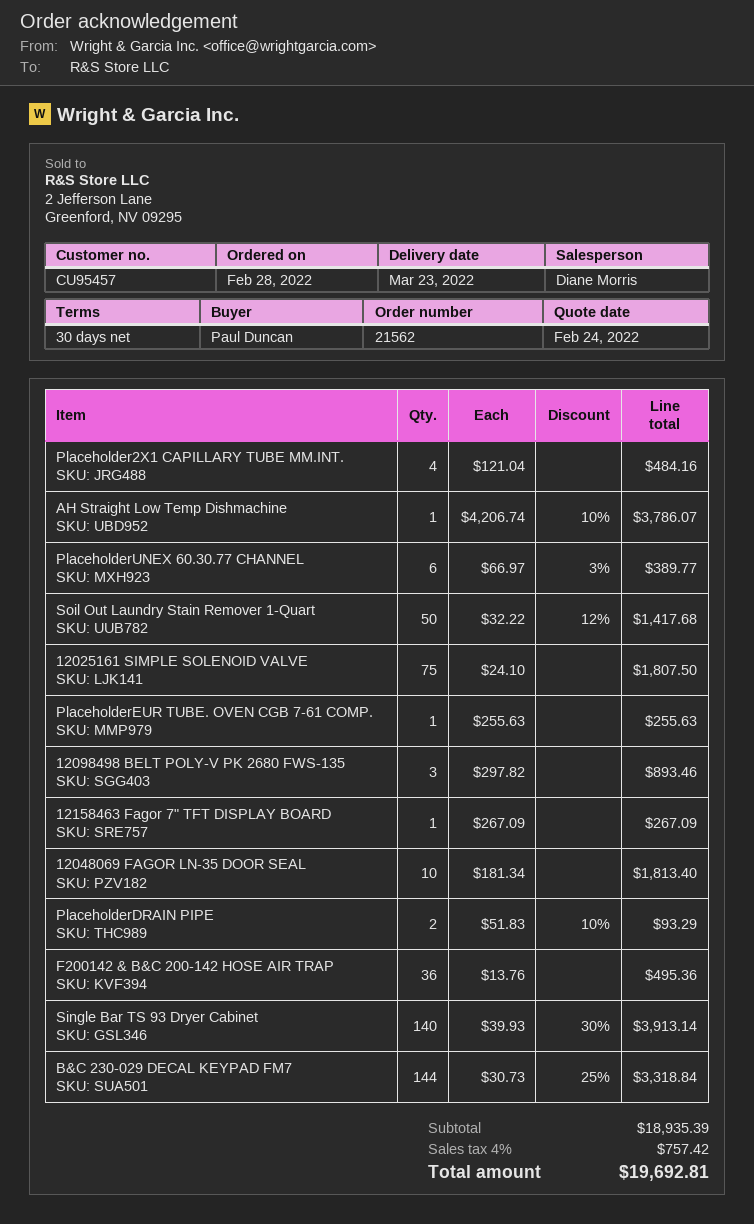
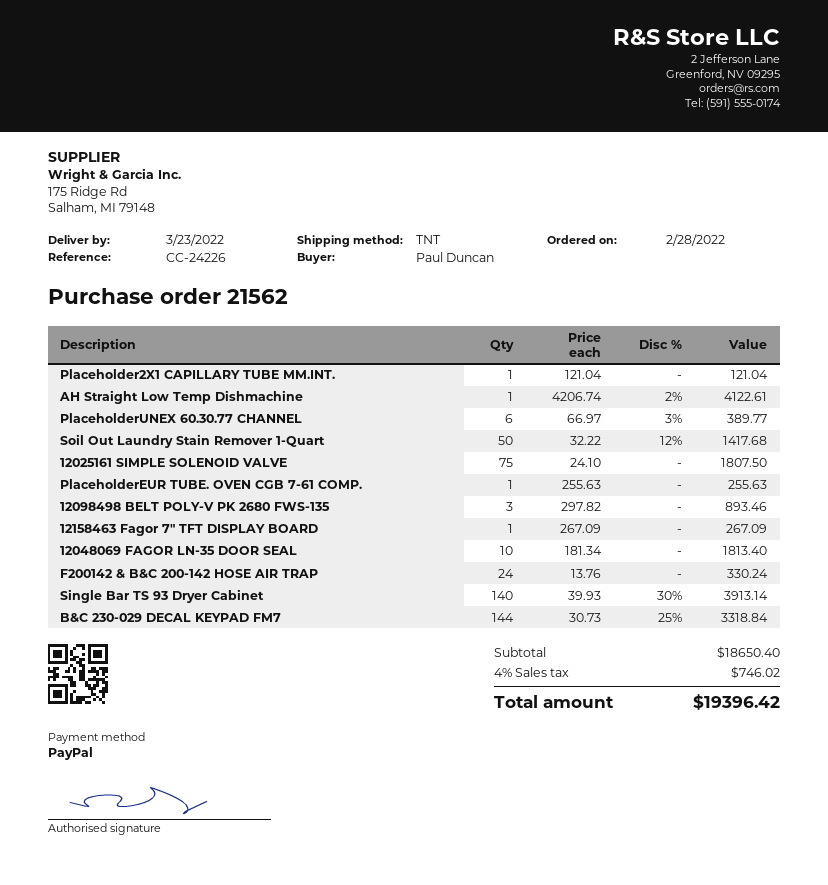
Placeholder2X1 CAPILLARY TUBE MM.INT.: 4 x 121.04 = 484.16 -> 1 x 121.04 = 121.04
AH Straight Low Temp Dishmachine: 1 x 4206.74 - 10% = 3786.07 -> 1 x 4206.74 - 2% = 4122.61
PlaceholderDRAIN PIPE: 2 x 51.83 - 10% = 93.29 -> none
F200142 & B&C 200-142 HOSE AIR TRAP: 36 x 13.76 = 495.36 -> 24 x 13.76 = 330.24
subtotal: 18935.39 -> 18650.40
tax: 4% = 757.42 -> 4% = 746.02
total: 19692.81 -> 19396.42

